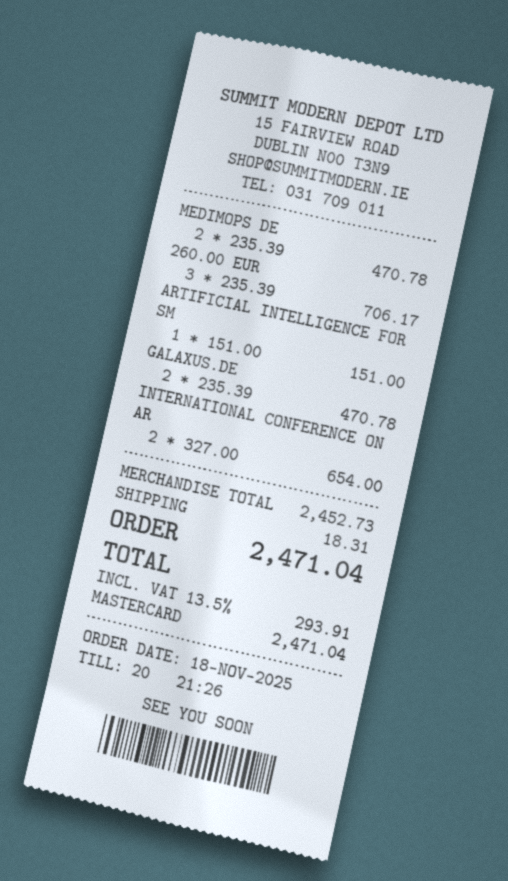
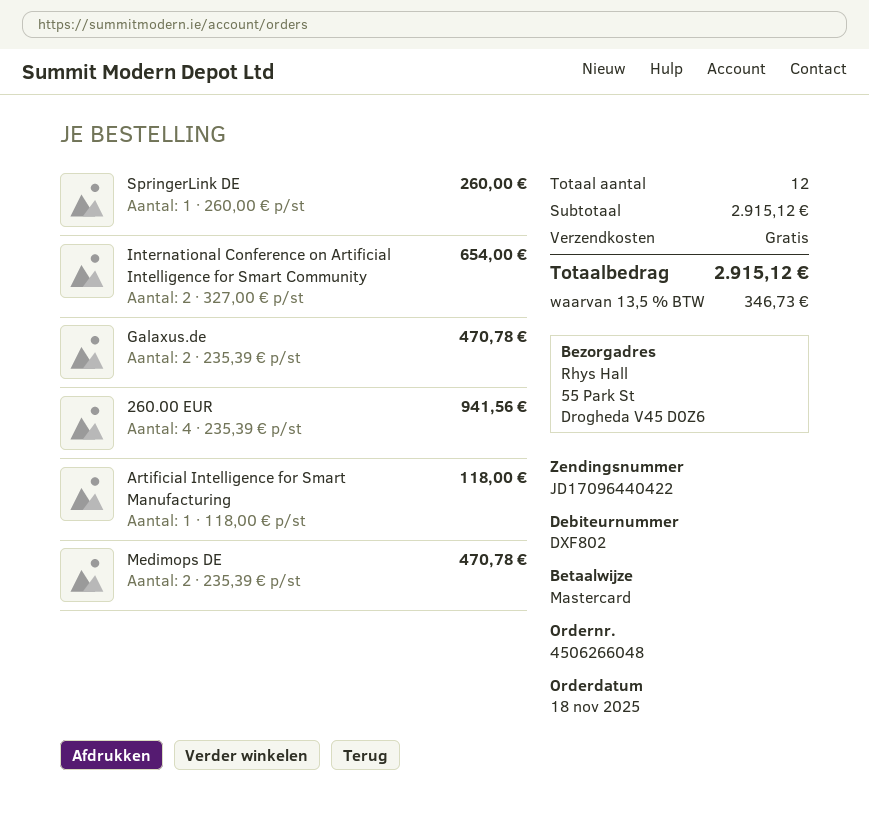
260.00 EUR: 3 x 235.39 = 706.17 -> 4 x 235.39 = 941.56
ARTIFICIAL INTELLIGENCE FOR SM: 1 x 151.00 = 151.00 -> 1 x 118.00 = 118.00
SpringerLink DE: none -> 1 x 260.00 = 260.00
subtotal: 2452.73 -> 2915.12
shipping: 18.31 -> 0.00
tax: 13.5% = 293.91 -> 13.5% = 346.73
total: 2471.04 -> 2915.12

